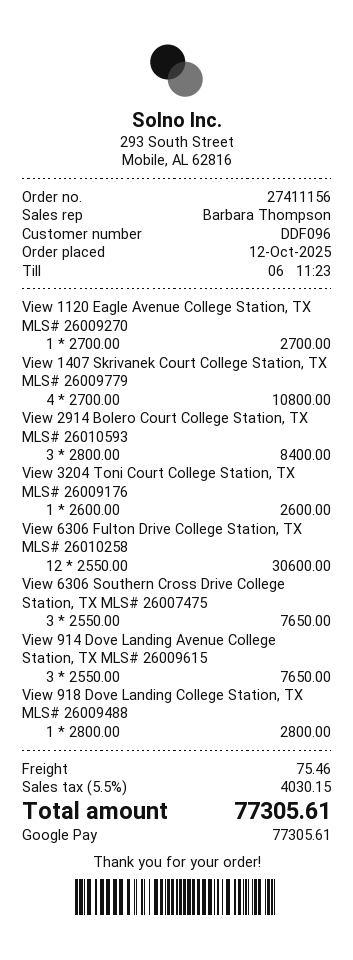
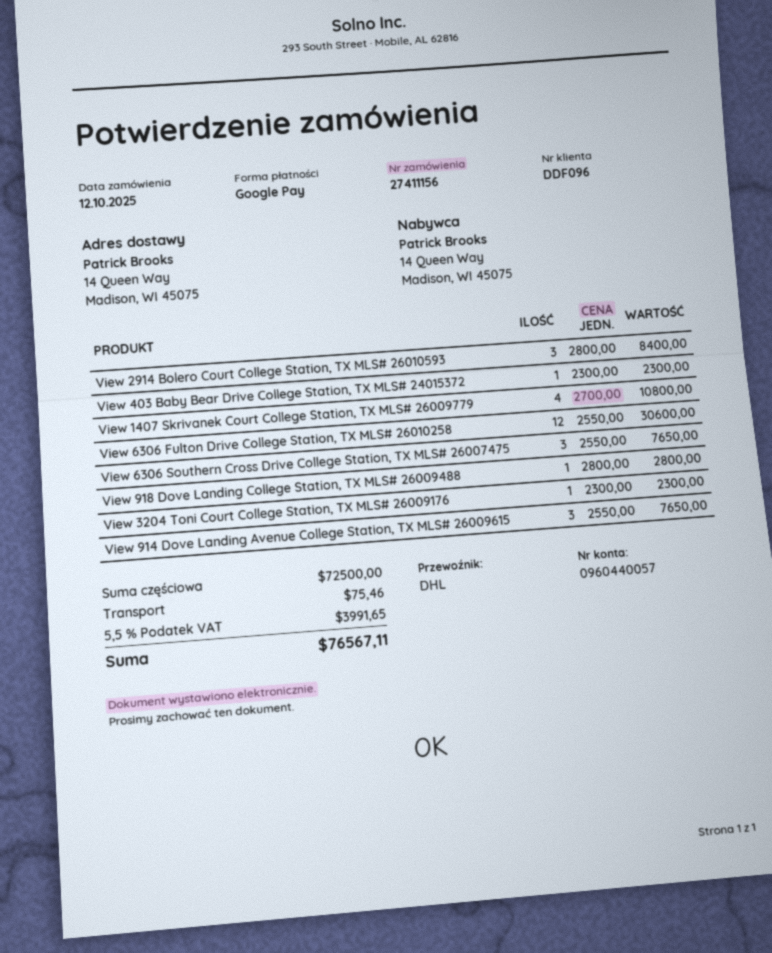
View 1120 Eagle Avenue College Station, TX MLS# 26009270: 1 x 2700.00 = 2700.00 -> none
View 3204 Toni Court College Station, TX MLS# 26009176: 1 x 2600.00 = 2600.00 -> 1 x 2300.00 = 2300.00
View 403 Baby Bear Drive College Station, TX MLS# 24015372: none -> 1 x 2300.00 = 2300.00
tax: 5.5% = 4030.15 -> 5.5% = 3991.65
total: 77305.61 -> 76567.11

